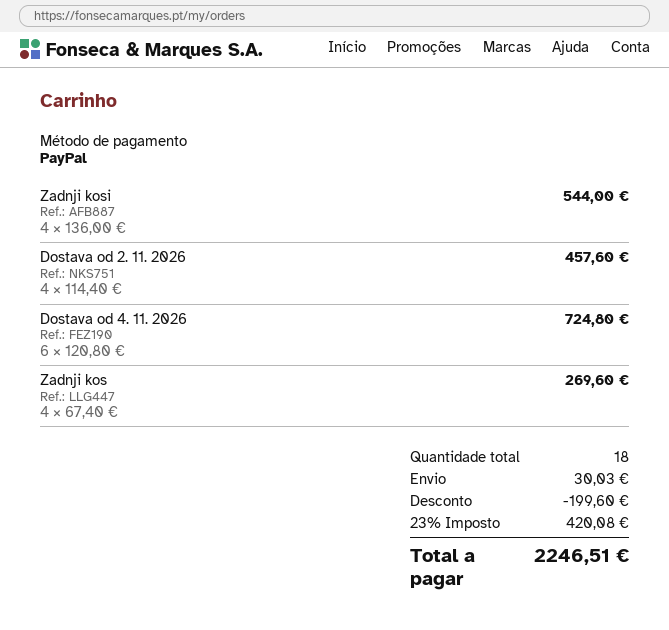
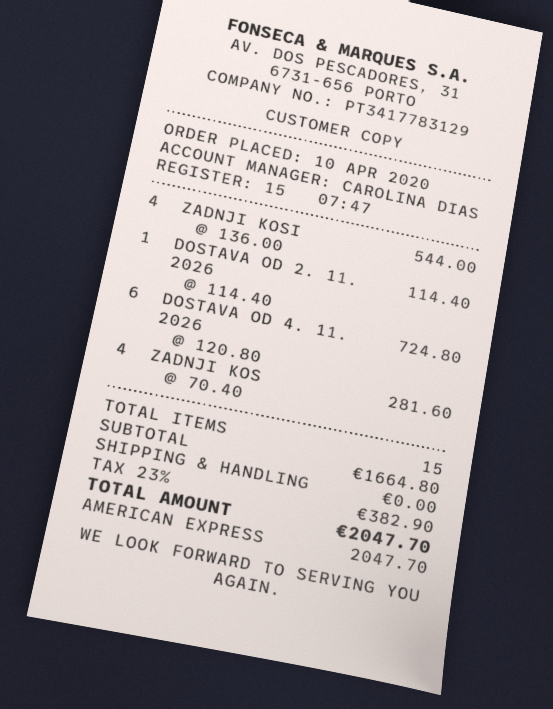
payment method: PayPal -> American Express
Dostava od 2. 11. 2026: 4 x 114.40 = 457.60 -> 1 x 114.40 = 114.40
Zadnji kos: 4 x 67.40 = 269.60 -> 4 x 70.40 = 281.60
total quantity: 18 -> 15
discount: 199.60 -> none
shipping: 30.03 -> 0.00
tax: 23% = 420.08 -> 23% = 382.90
total: 2246.51 -> 2047.70

